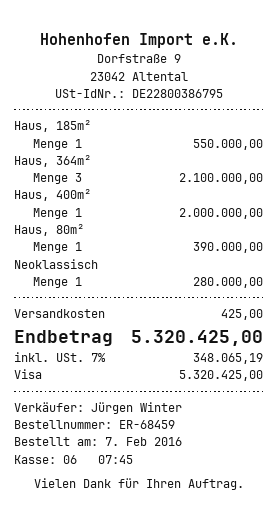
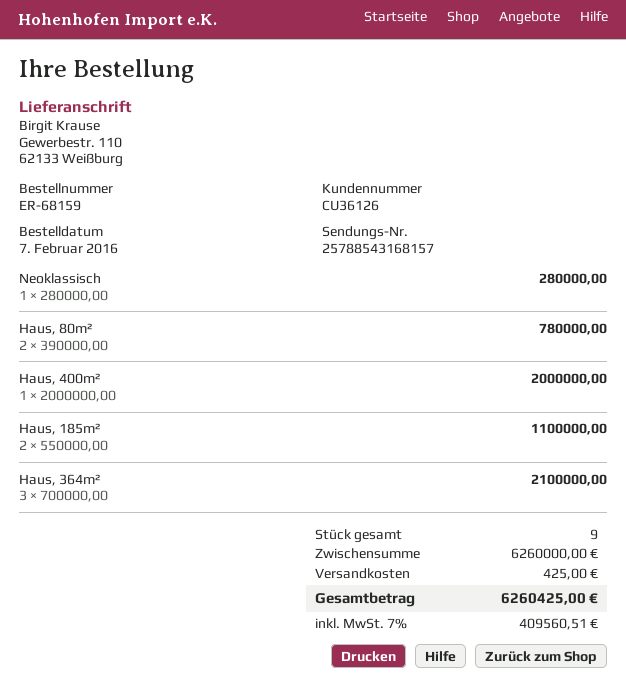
order number: ER-68459 -> ER-68159
Haus, 185m²: 1 for 550000.00 -> 2 for 1100000.00
Haus, 80m²: 1 for 390000.00 -> 2 for 780000.00
tax: 7% = 348065.19 -> 7% = 409560.51
total: 5320425.00 -> 6260425.00

